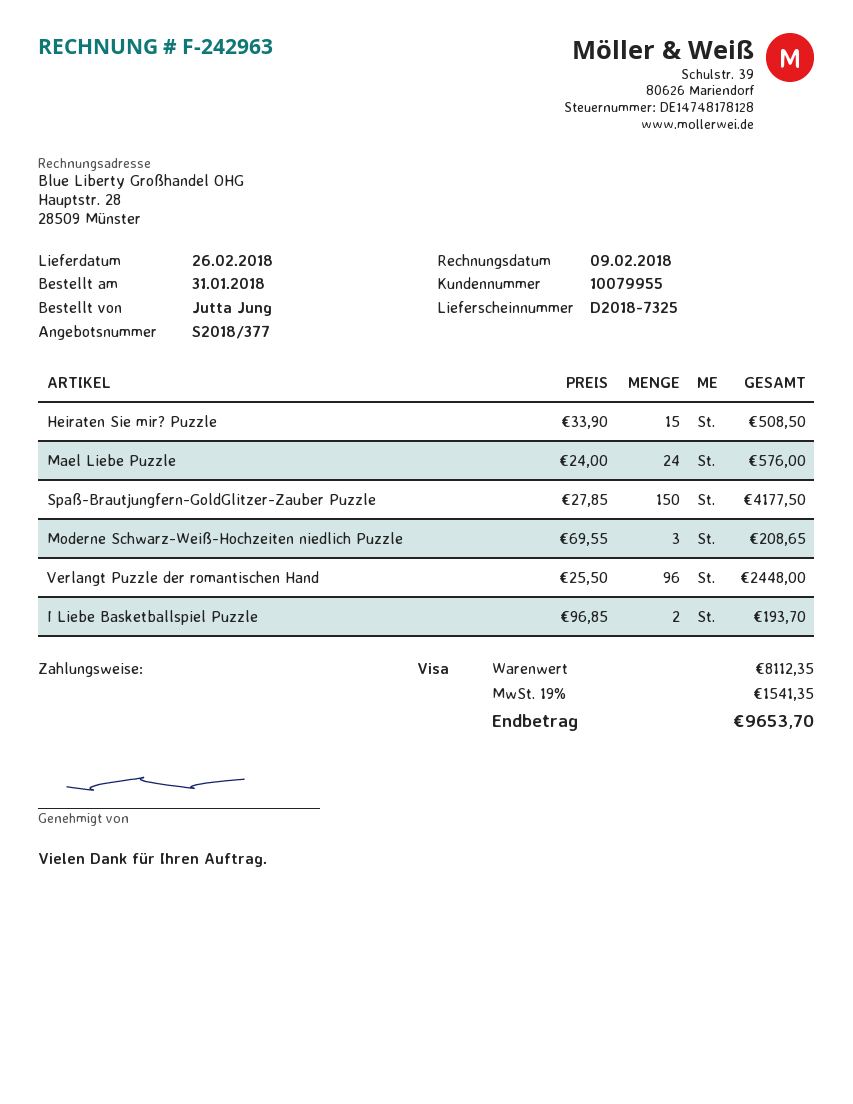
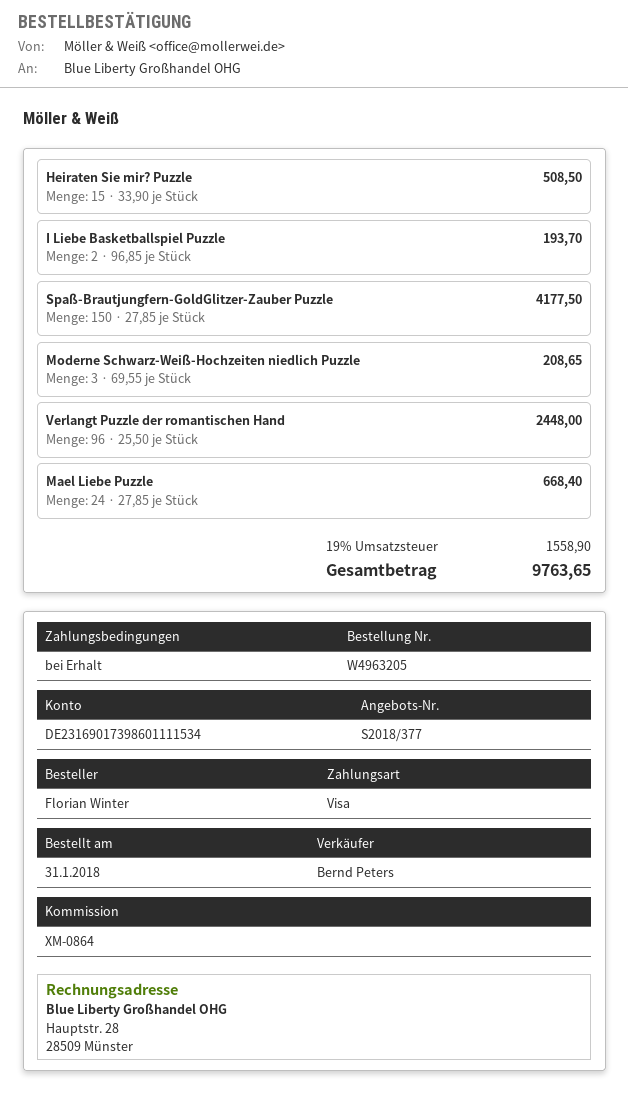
ordered by: Jutta Jung -> Florian Winter
Mael Liebe Puzzle: 24 x 24.00 = 576.00 -> 24 x 27.85 = 668.40
tax: 19% = 1541.35 -> 19% = 1558.90
total: 9653.70 -> 9763.65

